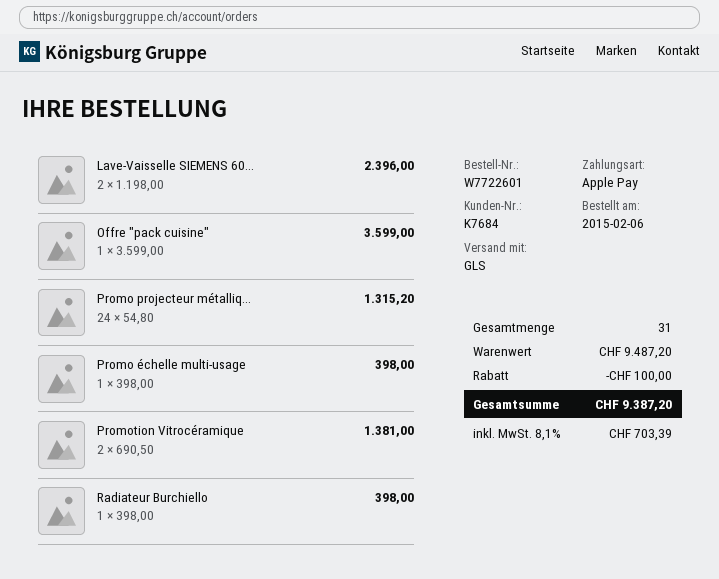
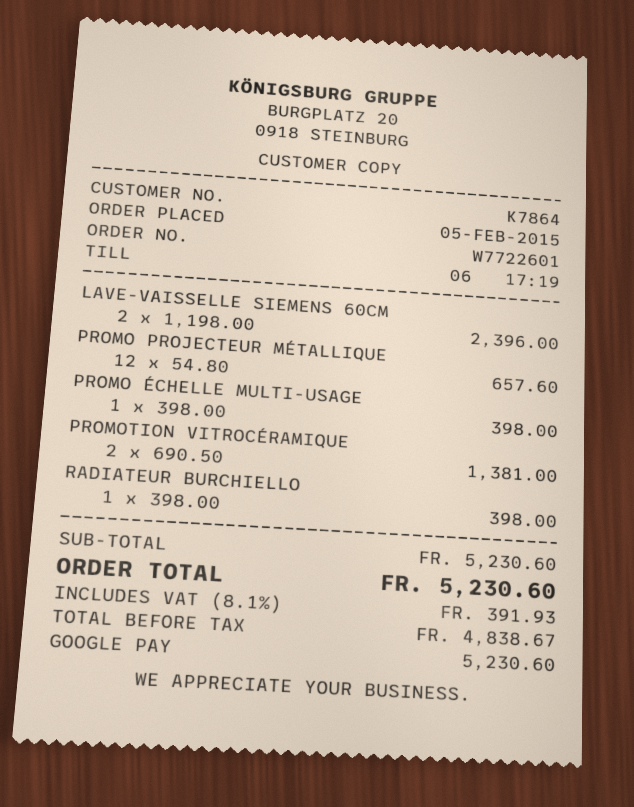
order date: 2015-02-06 -> 2015-02-05
customer number: K7684 -> K7864
payment method: Apple Pay -> Google Pay
Offre "pack cuisine": 1 x 3599.00 = 3599.00 -> none
Promo projecteur métalliq...: 24 x 54.80 = 1315.20 -> 12 x 54.80 = 657.60
subtotal: 9487.20 -> 5230.60
discount: 100.00 -> none
tax: 8.1% = 703.39 -> 8.1% = 391.93
total: 9387.20 -> 5230.60

